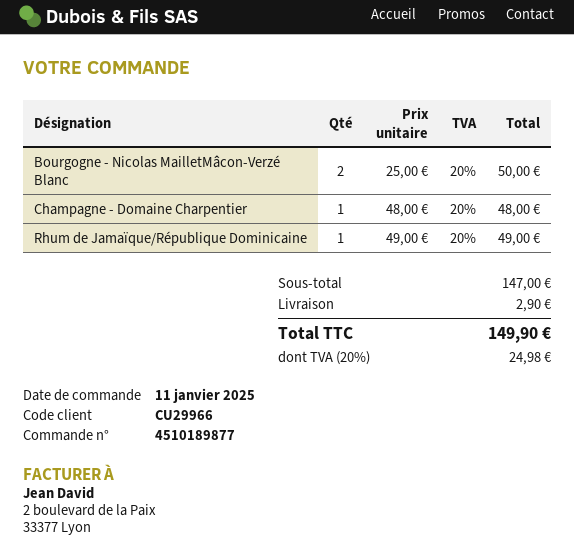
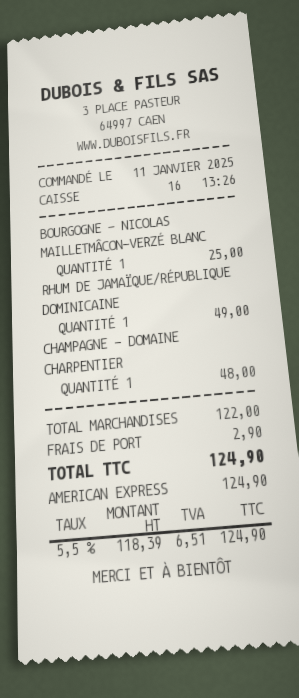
Bourgogne - Nicolas MailletMâcon-Verzé Blanc: 2 for 50.00 -> 1 for 25.00
subtotal: 147.00 -> 122.00
tax: 20% = 24.98 -> 5.5% = 6.51
total: 149.90 -> 124.90

